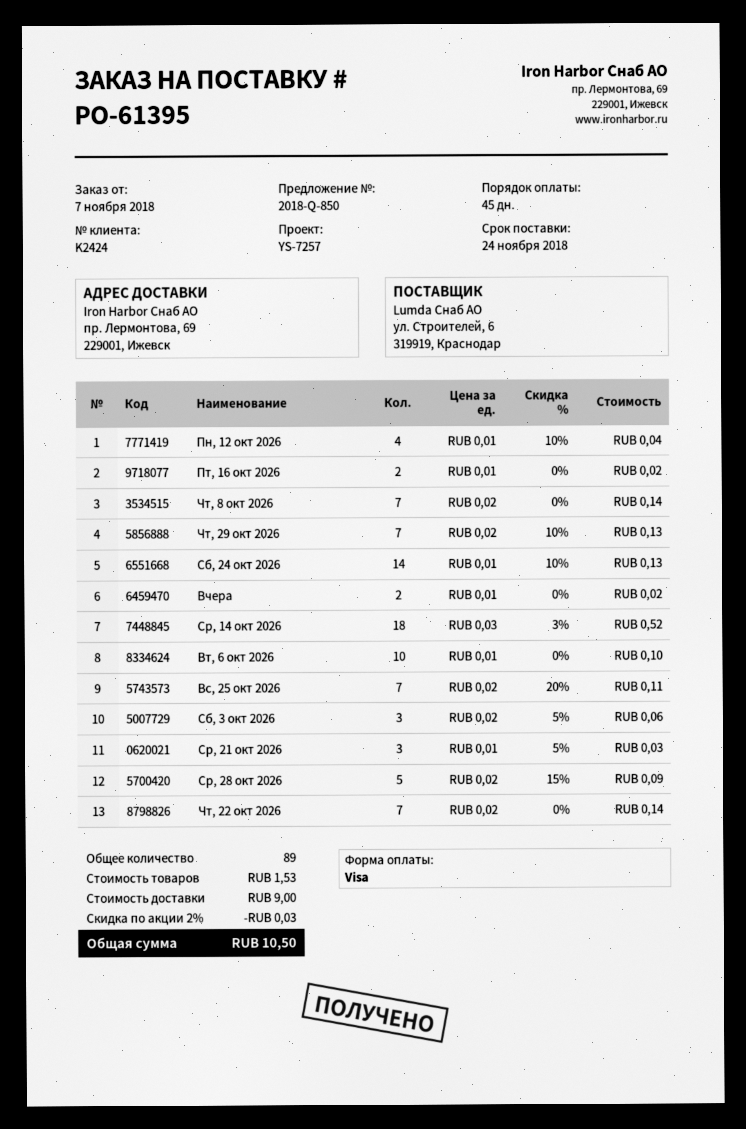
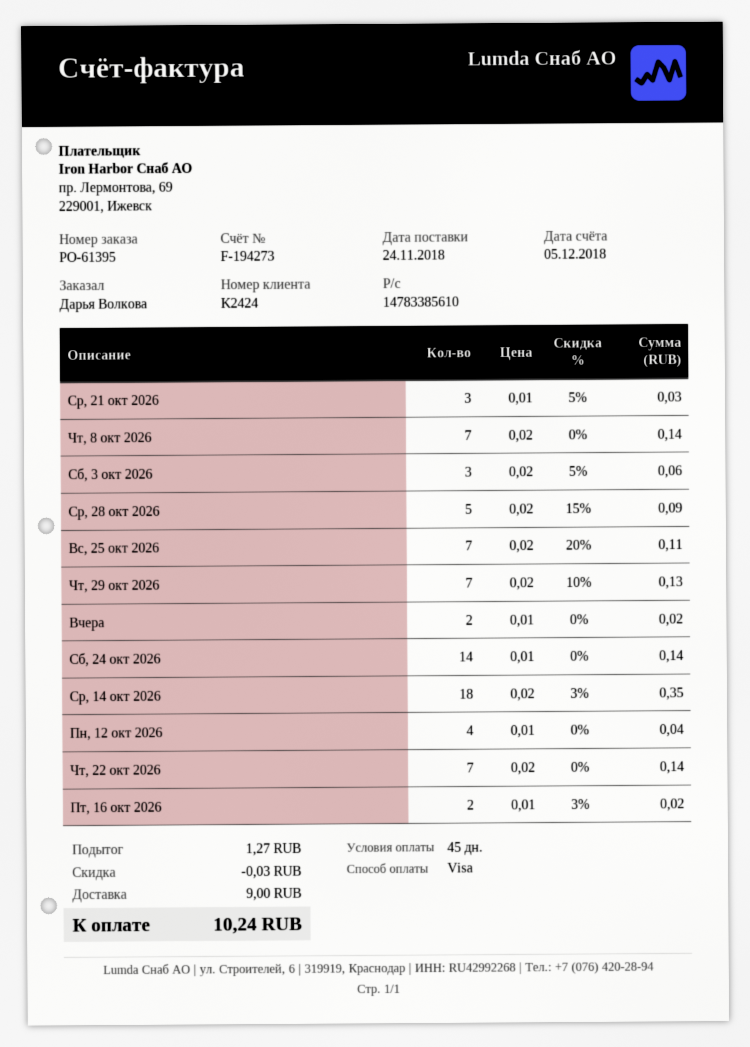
Пн, 12 окт 2026: 4 x 0.01 - 10% = 0.04 -> 4 x 0.01 = 0.04
Пт, 16 окт 2026: 2 x 0.01 = 0.02 -> 2 x 0.01 - 3% = 0.02
Сб, 24 окт 2026: 14 x 0.01 - 10% = 0.13 -> 14 x 0.01 = 0.14
Ср, 14 окт 2026: 18 x 0.03 - 3% = 0.52 -> 18 x 0.02 - 3% = 0.35
Вт, 6 окт 2026: 10 x 0.01 = 0.10 -> none
subtotal: 1.53 -> 1.27
total: 10.50 -> 10.24

